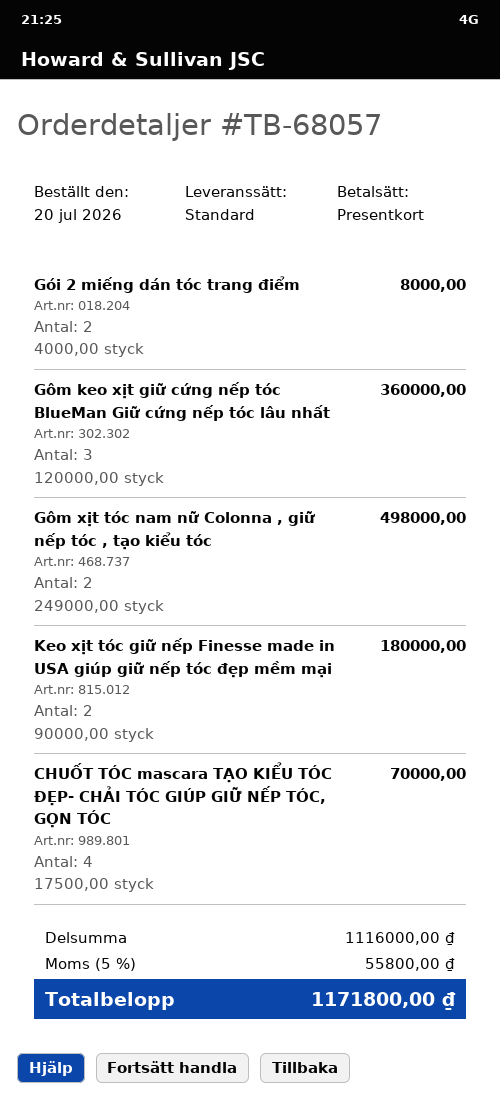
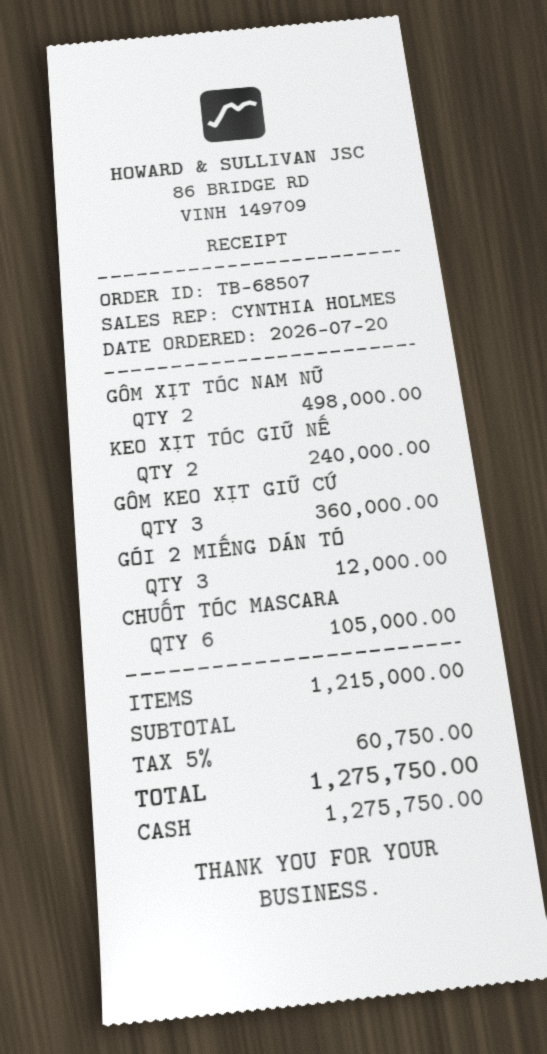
order number: TB-68057 -> TB-68507
payment method: gift card -> cash
Gói 2 miếng dán tóc trang điểm: 2 for 8000.00 -> 3 for 12000.00
Keo xịt tóc giữ nếp Finesse made in USA giúp giữ nếp tóc đẹp mềm mại: 2 for 180000.00 -> 2 for 240000.00
CHUỐT TÓC mascara TẠO KIỂU TÓC ĐẸP- CHẢI TÓC GIÚP GIỮ NẾP TÓC, GỌN TÓC: 4 for 70000.00 -> 6 for 105000.00
subtotal: 1116000.00 -> 1215000.00
tax: 5% = 55800.00 -> 5% = 60750.00
total: 1171800.00 -> 1275750.00

